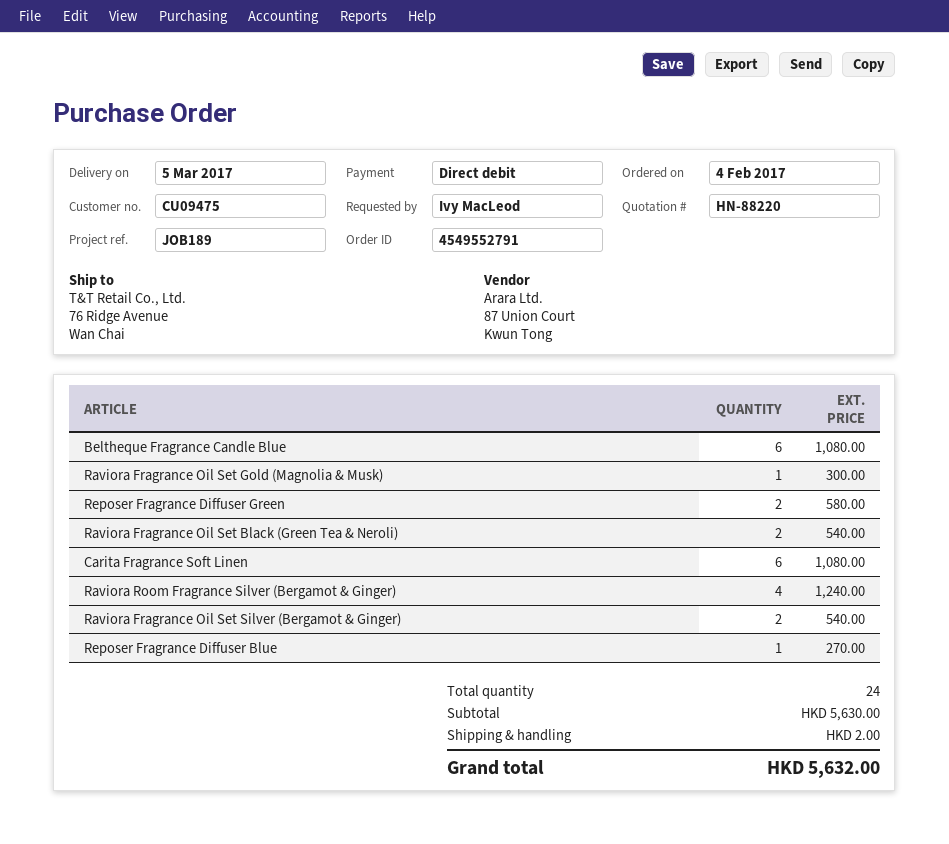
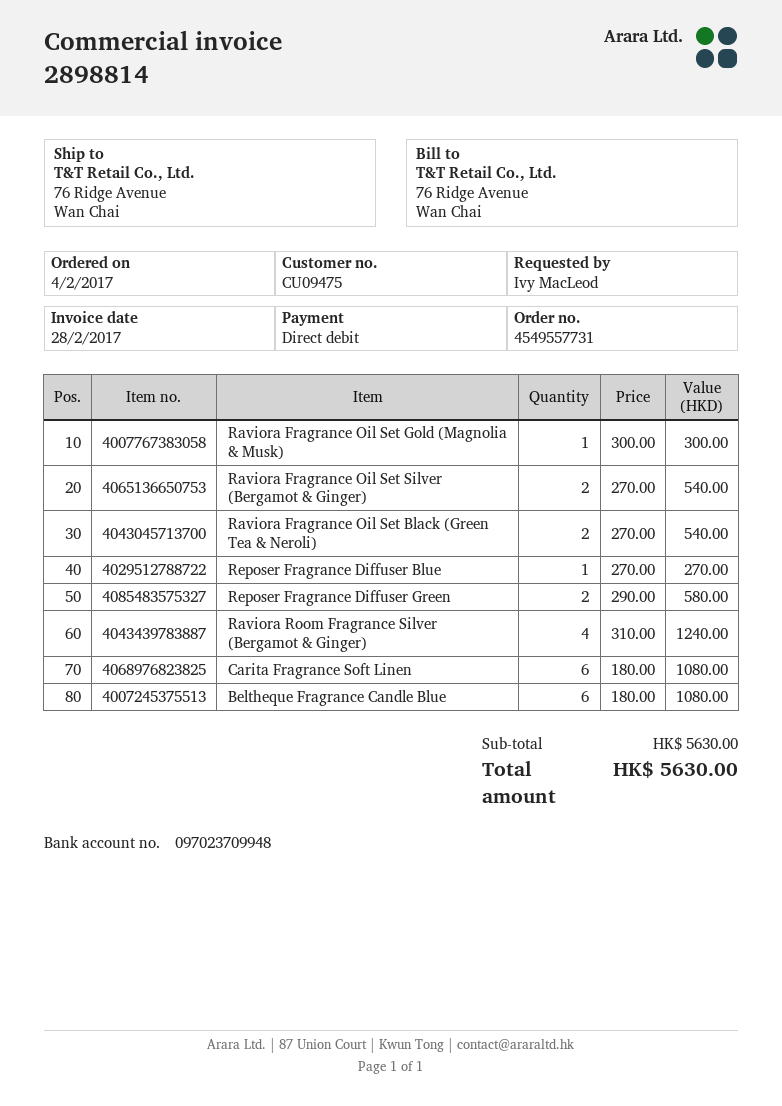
order number: 4549552791 -> 4549557731
shipping: 2.00 -> none
total: 5632.00 -> 5630.00

